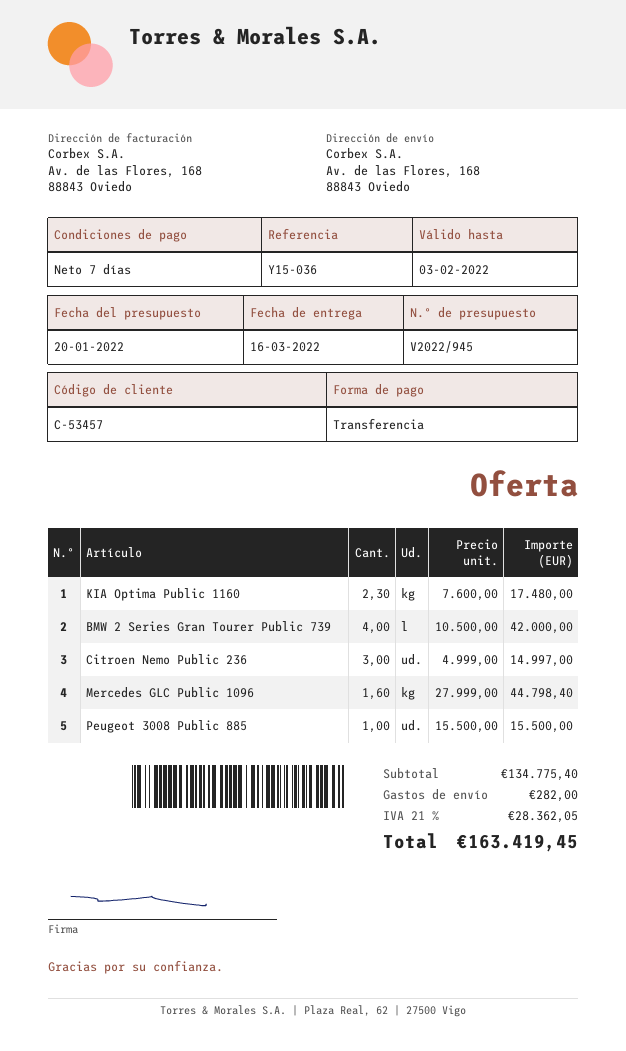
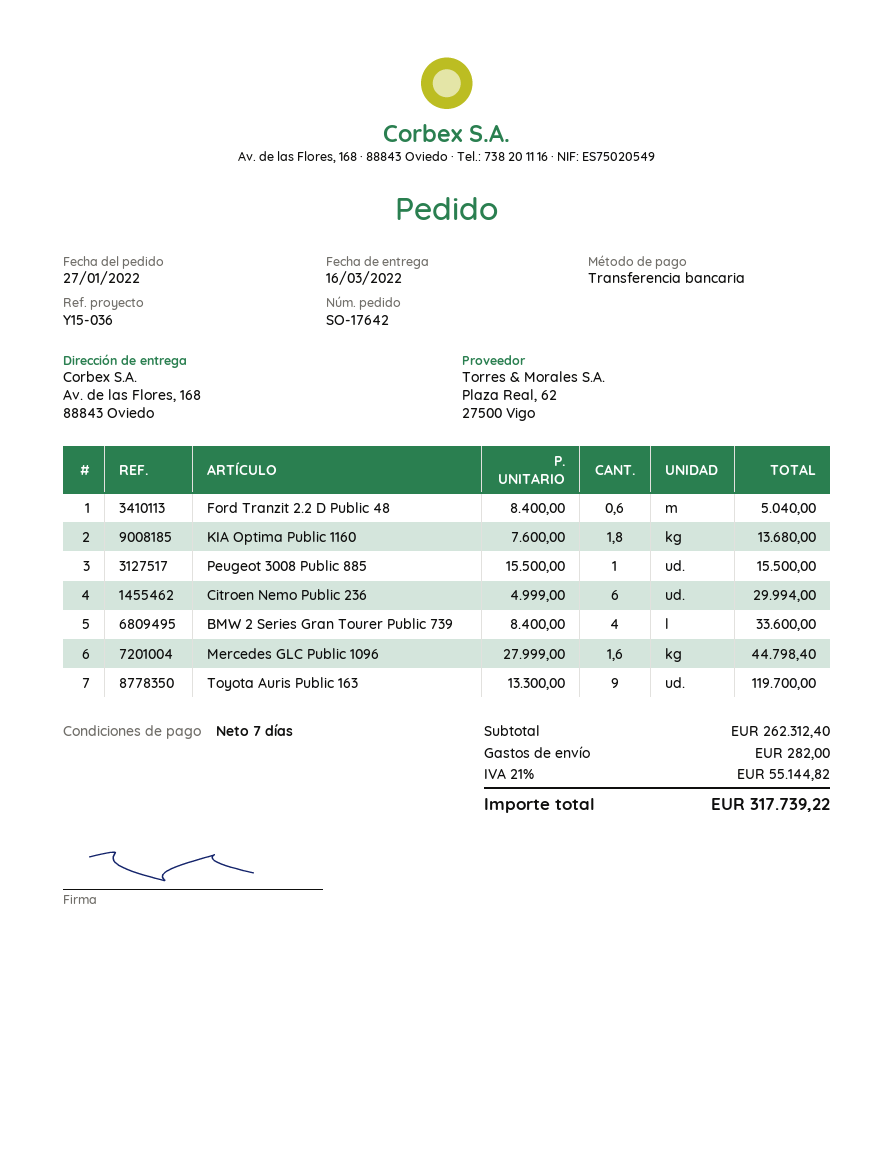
KIA Optima Public 1160: 2.3 x 7600.00 = 17480.00 -> 1.8 x 7600.00 = 13680.00
BMW 2 Series Gran Tourer Public 739: 4 x 10500.00 = 42000.00 -> 4 x 8400.00 = 33600.00
Citroen Nemo Public 236: 3 x 4999.00 = 14997.00 -> 6 x 4999.00 = 29994.00
Ford Tranzit 2.2 D Public 48: none -> 0.6 x 8400.00 = 5040.00
Toyota Auris Public 163: none -> 9 x 13300.00 = 119700.00
subtotal: 134775.40 -> 262312.40
tax: 21% = 28362.05 -> 21% = 55144.82
total: 163419.45 -> 317739.22

